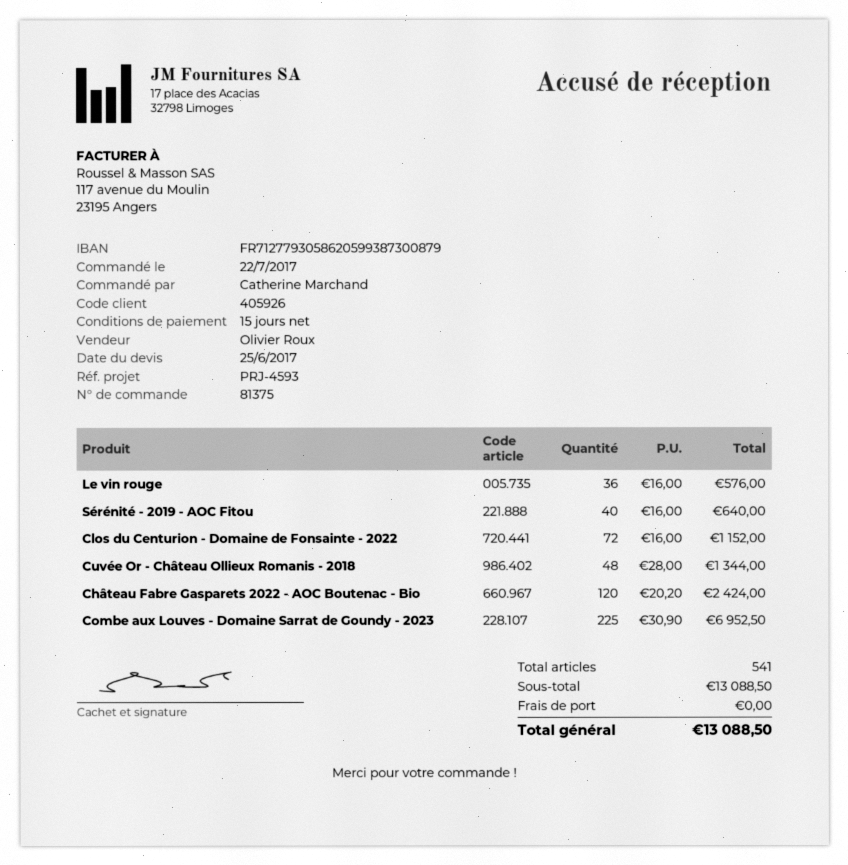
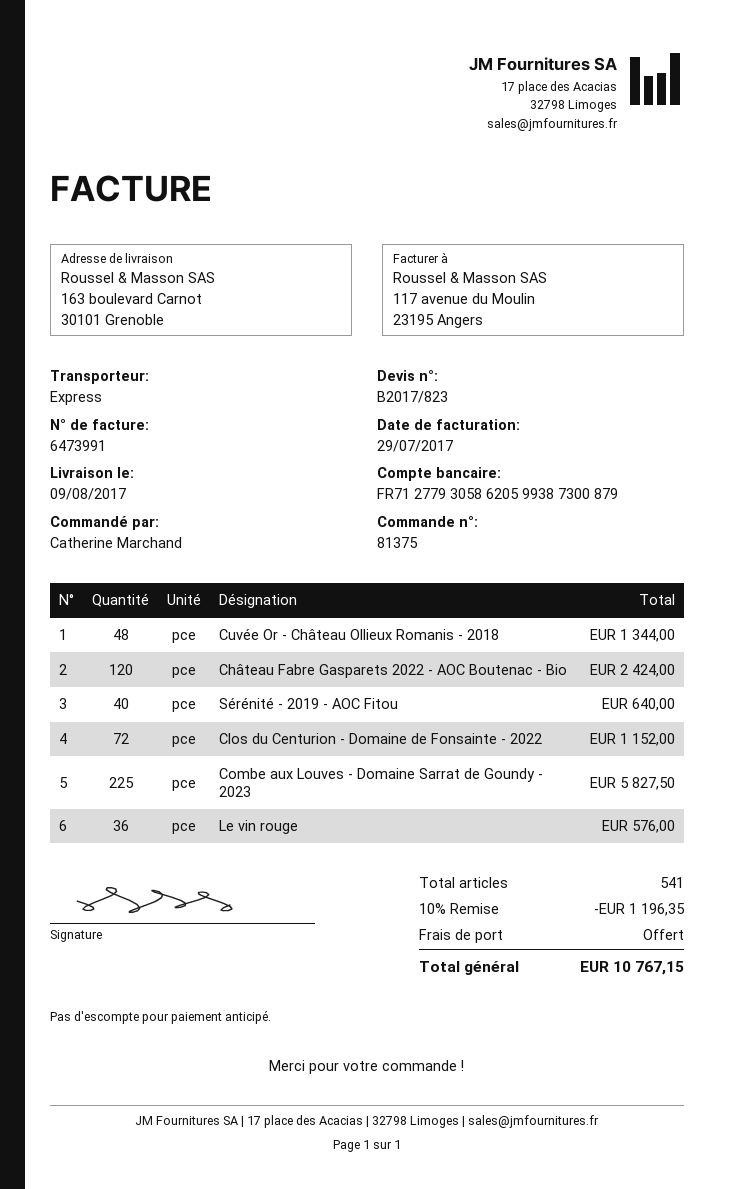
Combe aux Louves - Domaine Sarrat de Goundy - 2023: 225 for 6952.50 -> 225 for 5827.50
discount: none -> 10% = 1196.35
total: 13088.50 -> 10767.15

